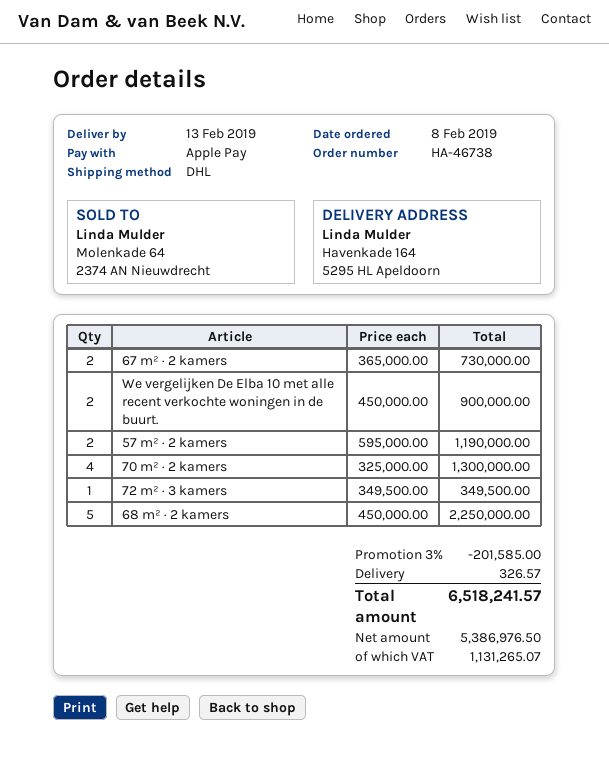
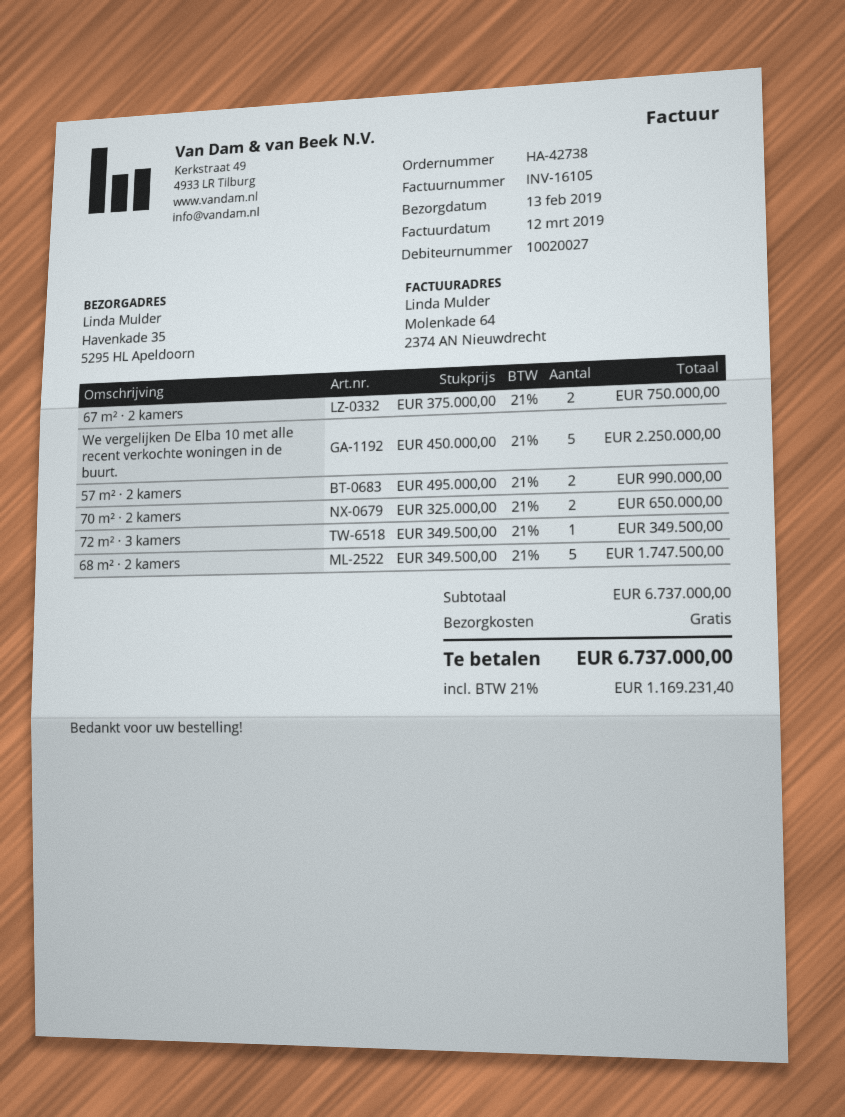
order number: HA-46738 -> HA-42738
ship to: Havenkade 164, 5295 HL Apeldoorn -> Havenkade 35, 5295 HL Apeldoorn
67 m² · 2 kamers: 2 x 365000.00 = 730000.00 -> 2 x 375000.00 = 750000.00
We vergelijken De Elba 10 met alle recent verkochte woningen in de buurt.: 2 x 450000.00 = 900000.00 -> 5 x 450000.00 = 2250000.00
57 m² · 2 kamers: 2 x 595000.00 = 1190000.00 -> 2 x 495000.00 = 990000.00
70 m² · 2 kamers: 4 x 325000.00 = 1300000.00 -> 2 x 325000.00 = 650000.00
68 m² · 2 kamers: 5 x 450000.00 = 2250000.00 -> 5 x 349500.00 = 1747500.00
discount: 3% = 201585.00 -> none
shipping: 326.57 -> 0.00
tax: 1131265.07 -> 1169231.40
total: 6518241.57 -> 6737000.00

